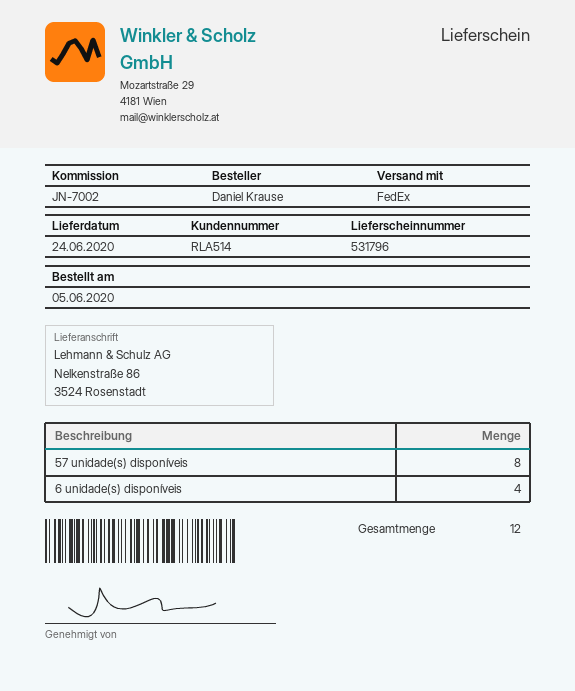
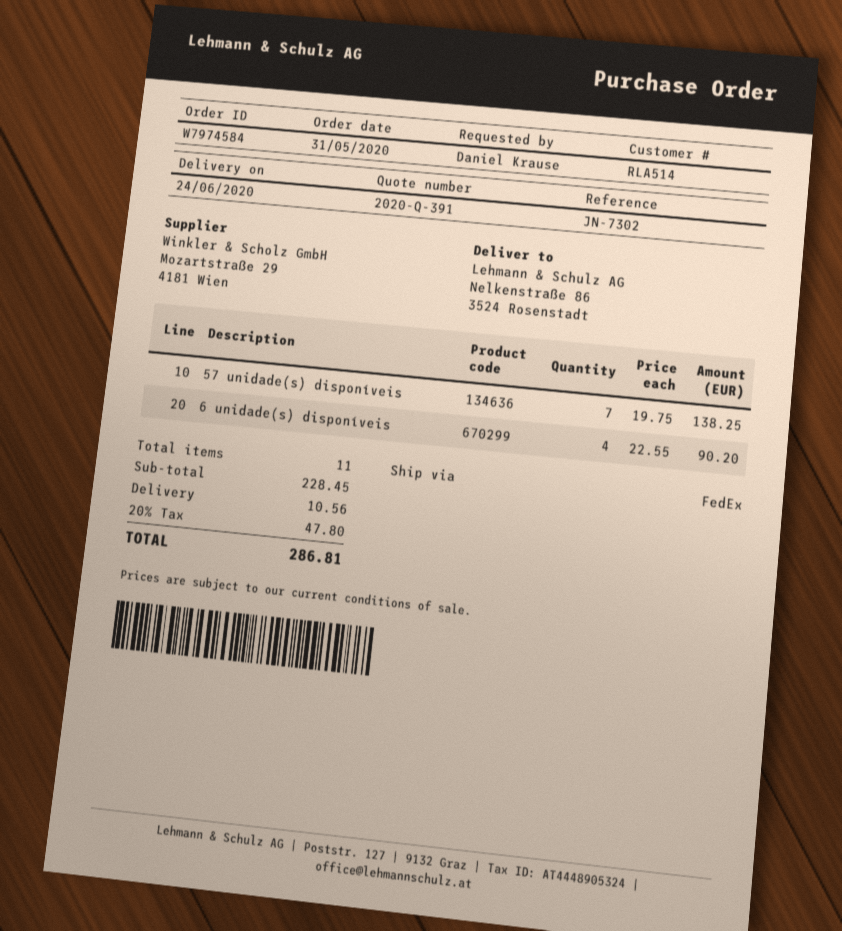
order date: 2020-06-05 -> 2020-05-31
reference: JN-7002 -> JN-7302
57 unidade(s) disponíveis: 8 -> 7
total quantity: 12 -> 11

